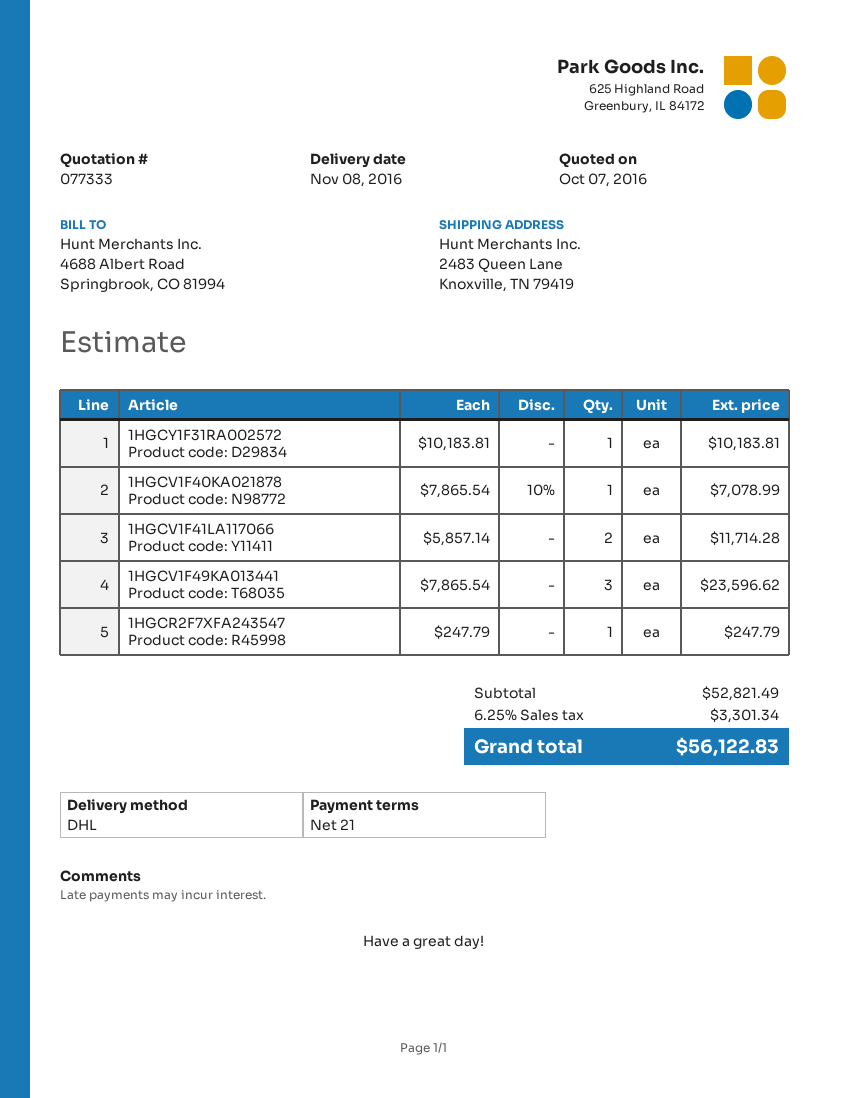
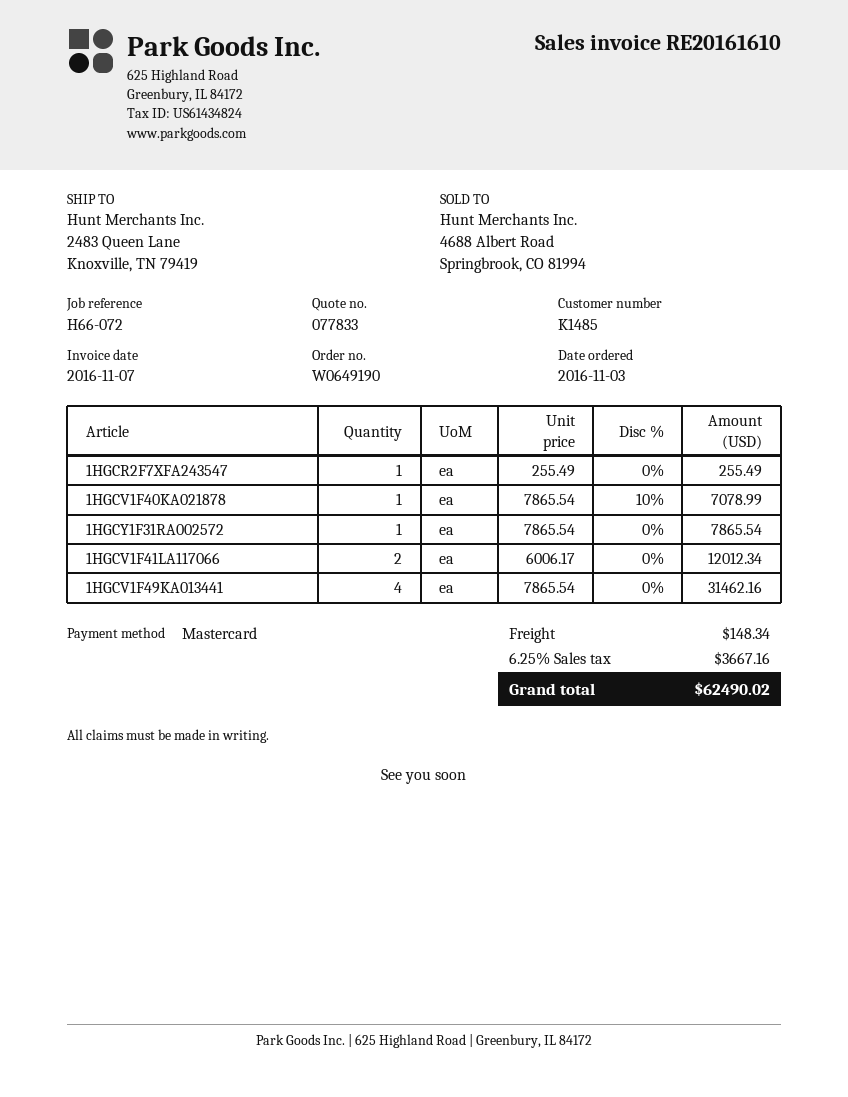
quote number: 077333 -> 077833
1HGCY1F31RA002572: 1 x 10183.81 = 10183.81 -> 1 x 7865.54 = 7865.54
1HGCV1F41LA117066: 2 x 5857.14 = 11714.28 -> 2 x 6006.17 = 12012.34
1HGCV1F49KA013441: 3 x 7865.54 = 23596.62 -> 4 x 7865.54 = 31462.16
1HGCR2F7XFA243547: 1 x 247.79 = 247.79 -> 1 x 255.49 = 255.49
shipping: none -> 148.34
tax: 6.25% = 3301.34 -> 6.25% = 3667.16
total: 56122.83 -> 62490.02

